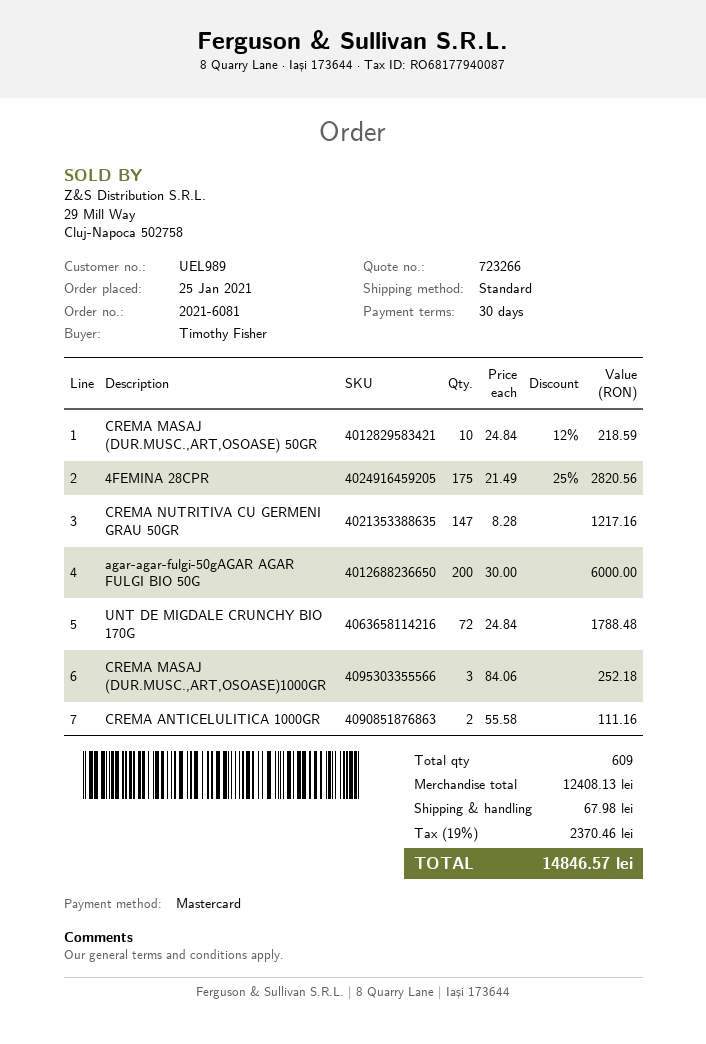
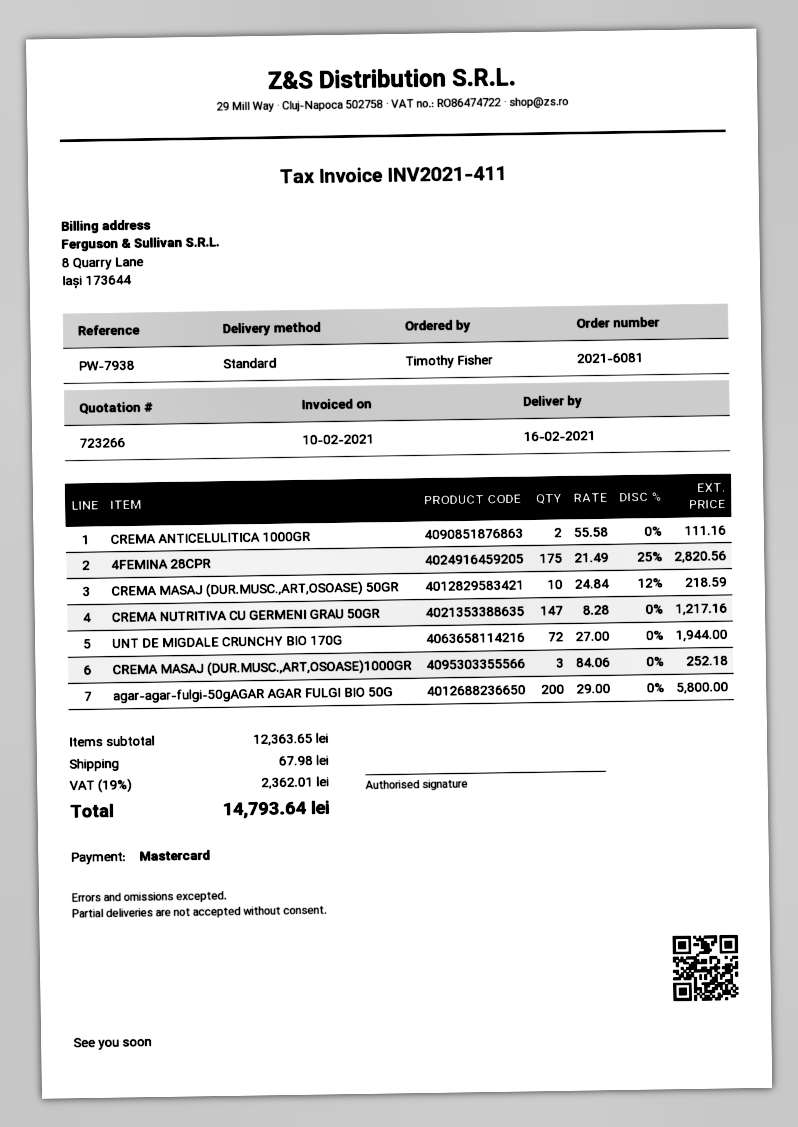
agar-agar-fulgi-50gAGAR AGAR FULGI BIO 50G: 200 x 30.00 = 6000.00 -> 200 x 29.00 = 5800.00
UNT DE MIGDALE CRUNCHY BIO 170G: 72 x 24.84 = 1788.48 -> 72 x 27.00 = 1944.00
subtotal: 12408.13 -> 12363.65
tax: 19% = 2370.46 -> 19% = 2362.01
total: 14846.57 -> 14793.64

